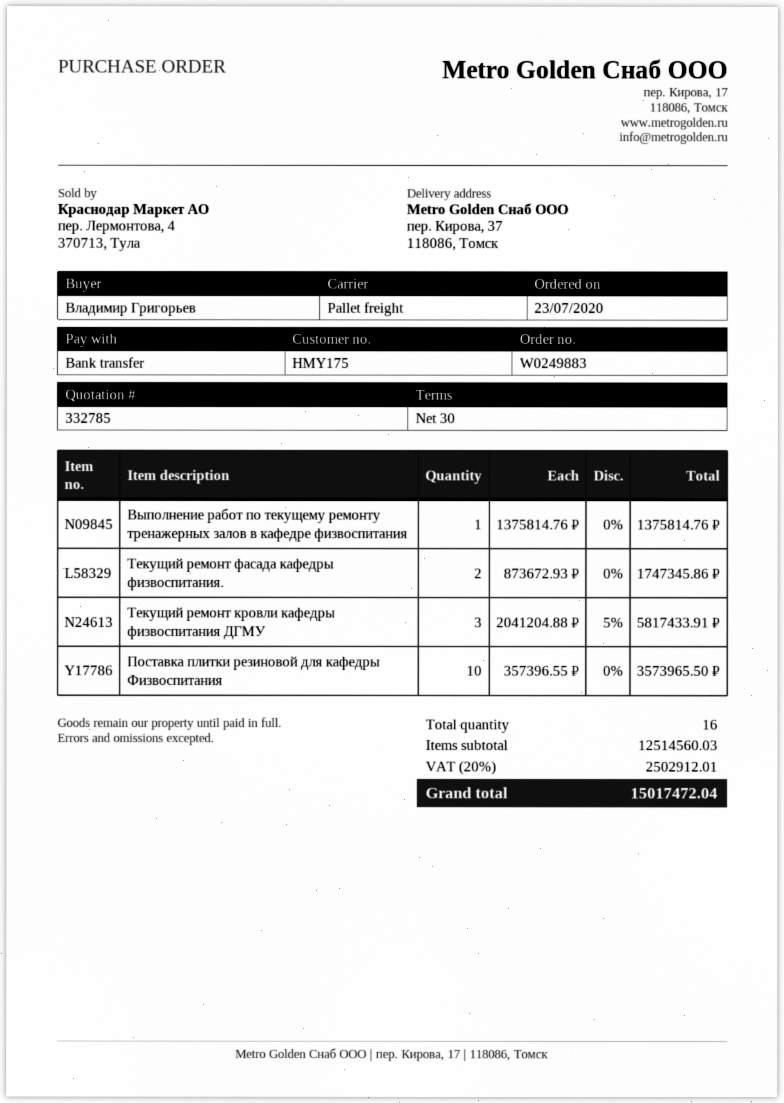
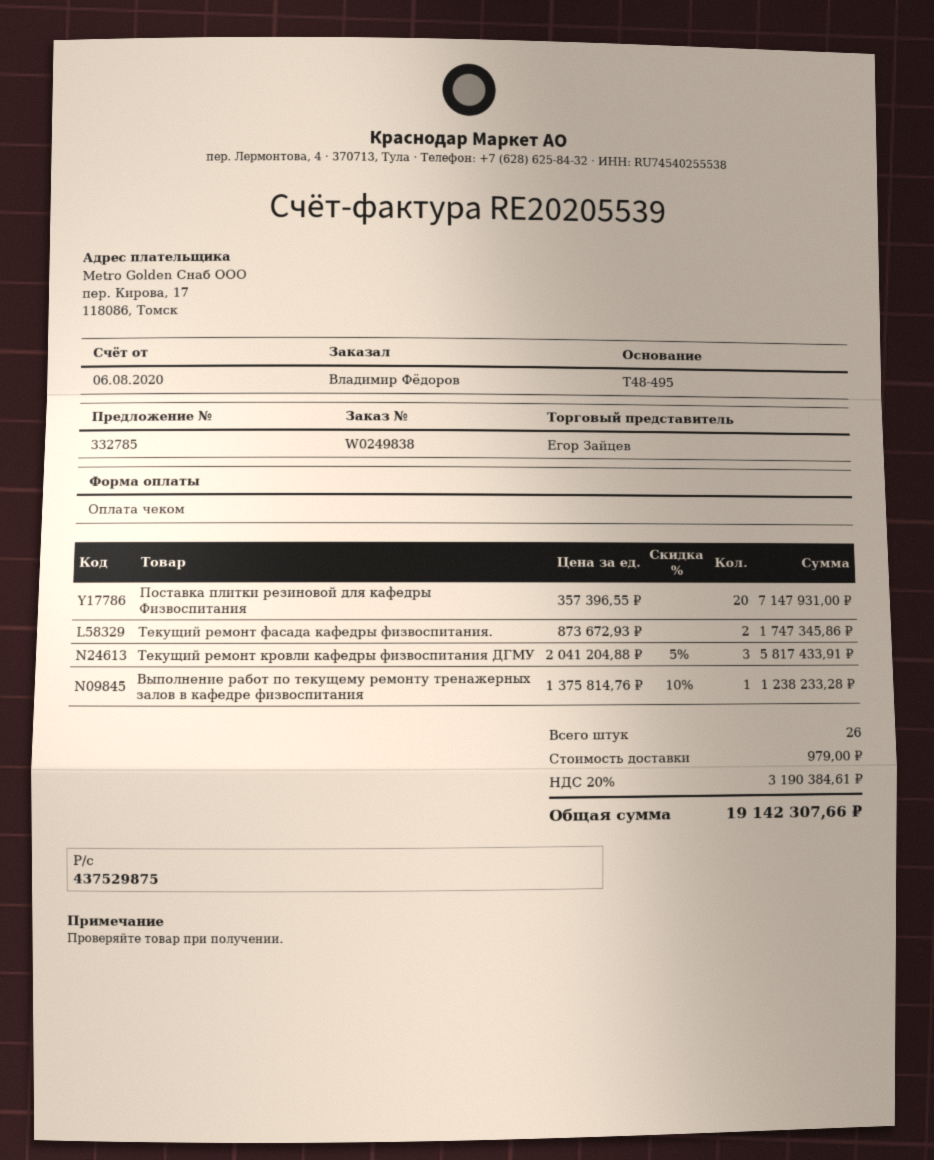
order number: W0249883 -> W0249838
ordered by: Владимир Григорьев -> Владимир Фёдоров
payment method: bank transfer -> cheque
Выполнение работ по текущему ремонту тренажерных залов в кафедре физвоспитания: 1 x 1375814.76 = 1375814.76 -> 1 x 1375814.76 - 10% = 1238233.28
Поставка плитки резиновой для кафедры Физвоспитания: 10 x 357396.55 = 3573965.50 -> 20 x 357396.55 = 7147931.00
total quantity: 16 -> 26
shipping: none -> 979.00
tax: 20% = 2502912.01 -> 20% = 3190384.61
total: 15017472.04 -> 19142307.66

